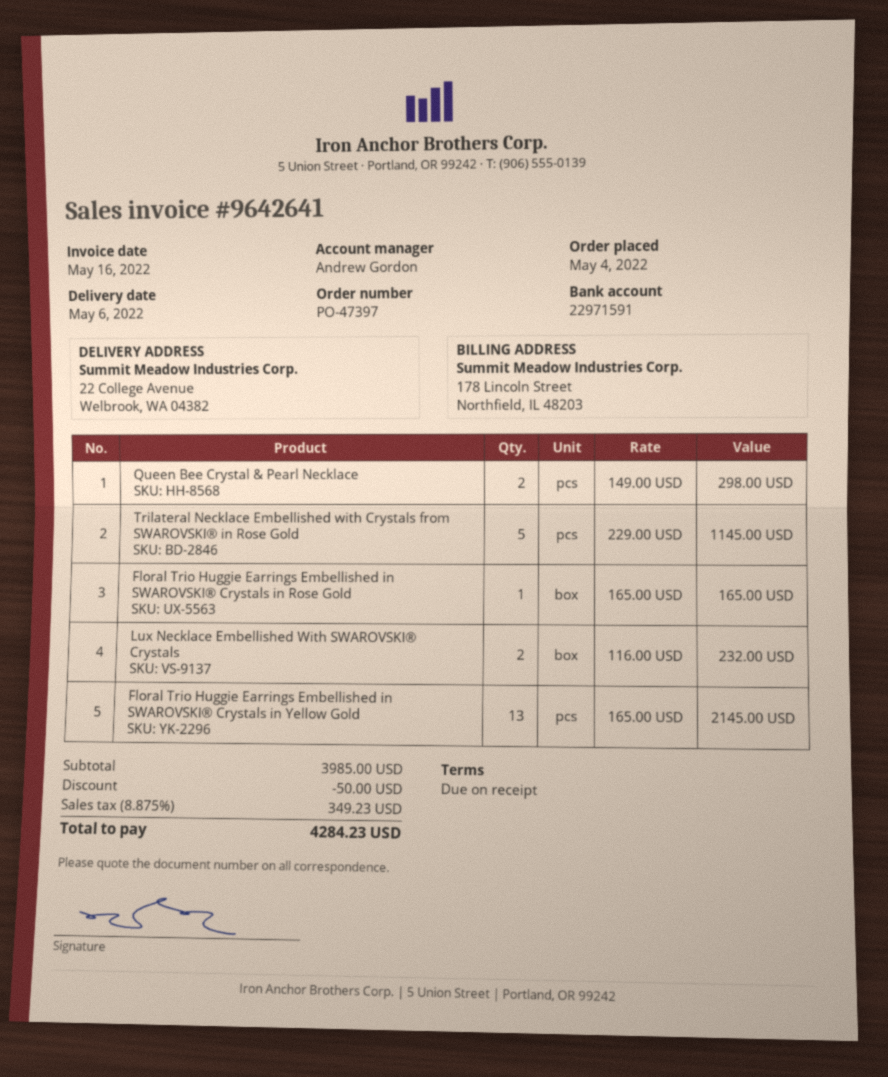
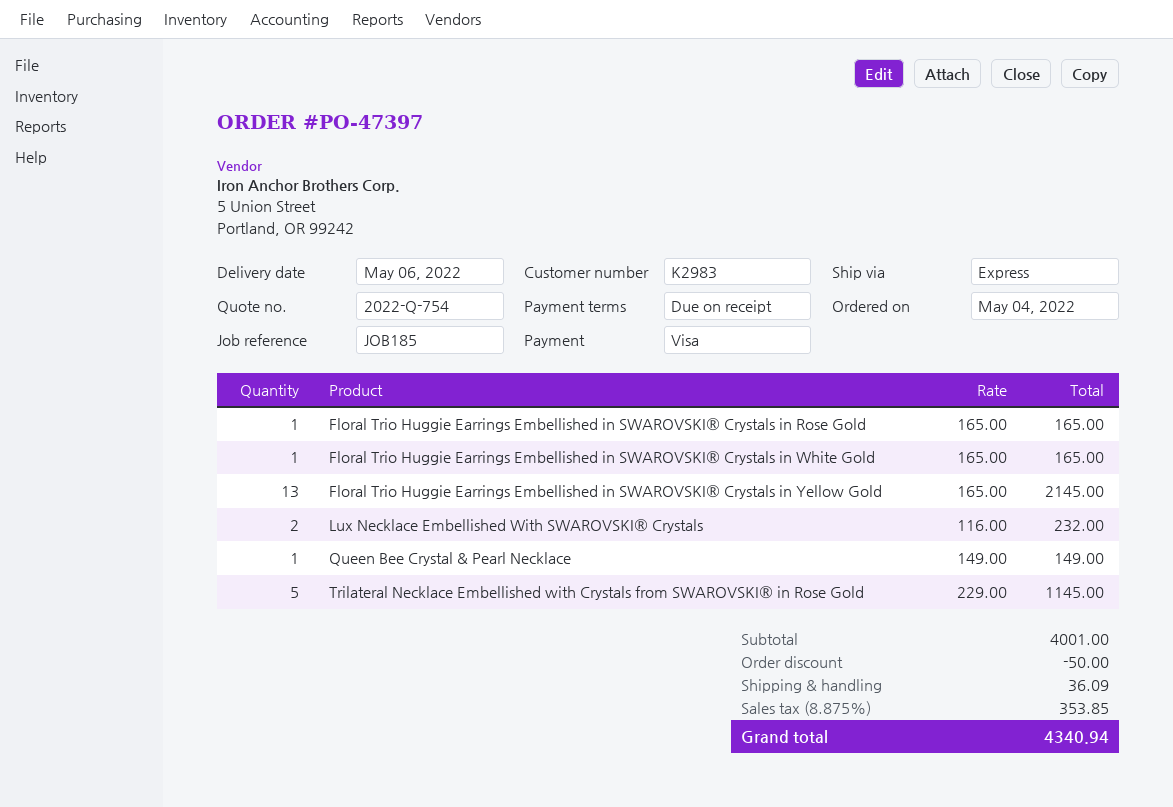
Queen Bee Crystal & Pearl Necklace: 2 x 149.00 = 298.00 -> 1 x 149.00 = 149.00
Floral Trio Huggie Earrings Embellished in SWAROVSKI® Crystals in White Gold: none -> 1 x 165.00 = 165.00
subtotal: 3985.00 -> 4001.00
shipping: none -> 36.09
tax: 8.875% = 349.23 -> 8.875% = 353.85
total: 4284.23 -> 4340.94

